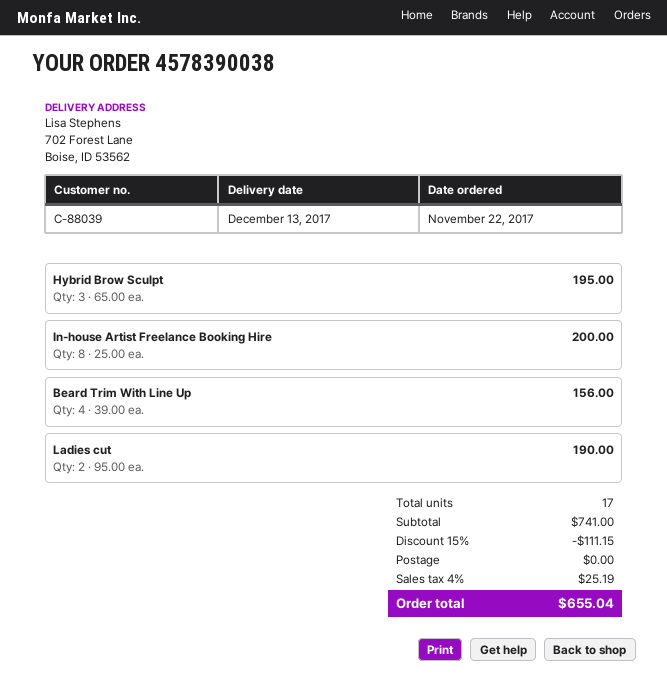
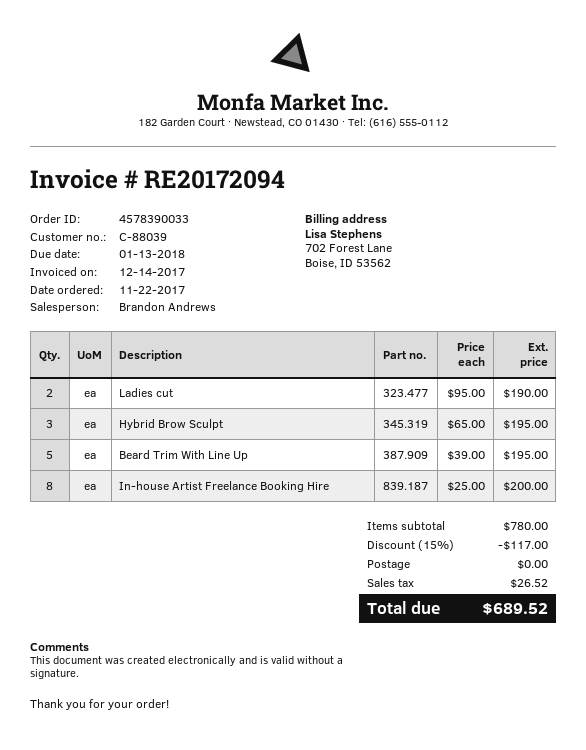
order number: 4578390038 -> 4578390033
Beard Trim With Line Up: 4 x 39.00 = 156.00 -> 5 x 39.00 = 195.00
subtotal: 741.00 -> 780.00
discount: 15% = 111.15 -> 15% = 117.00
tax: 25.19 -> 26.52
total: 655.04 -> 689.52

